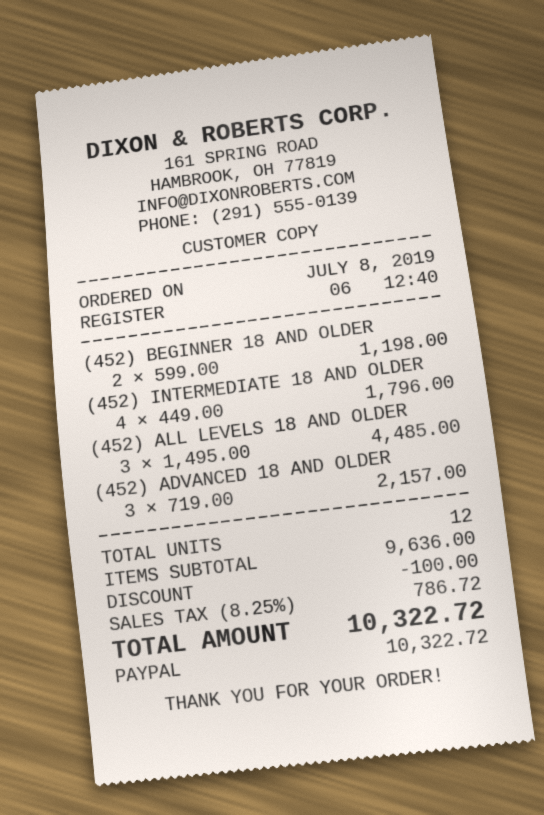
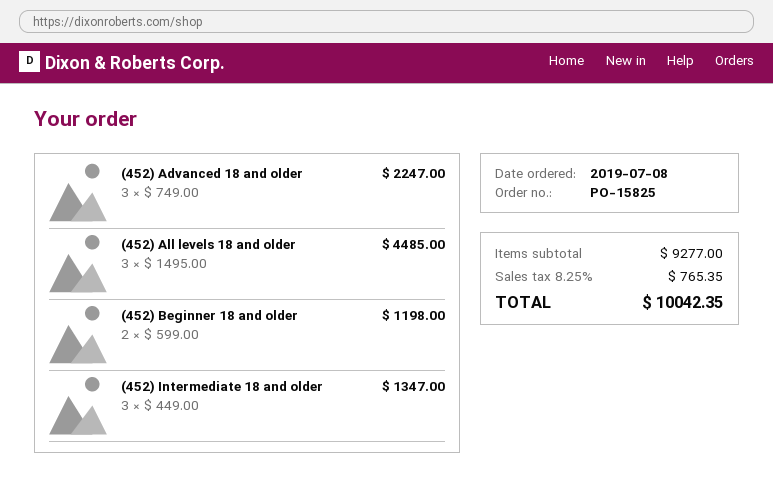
(452) INTERMEDIATE 18 AND OLDER: 4 x 449.00 = 1796.00 -> 3 x 449.00 = 1347.00
(452) ADVANCED 18 AND OLDER: 3 x 719.00 = 2157.00 -> 3 x 749.00 = 2247.00
subtotal: 9636.00 -> 9277.00
discount: 100.00 -> none
tax: 8.25% = 786.72 -> 8.25% = 765.35
total: 10322.72 -> 10042.35

